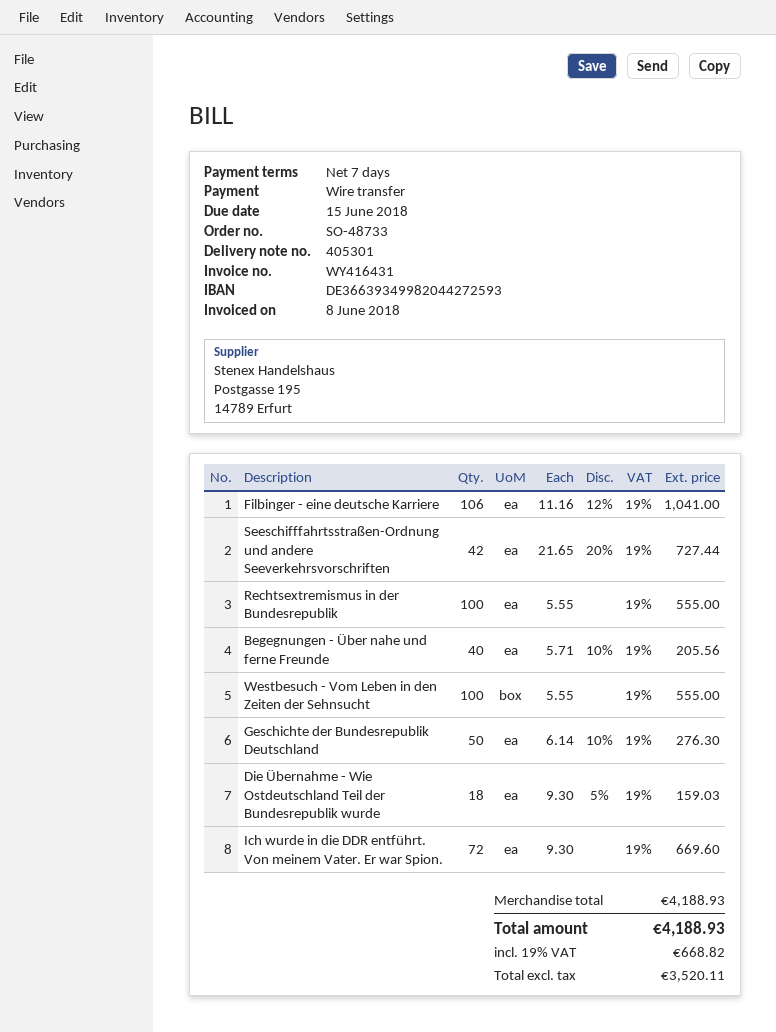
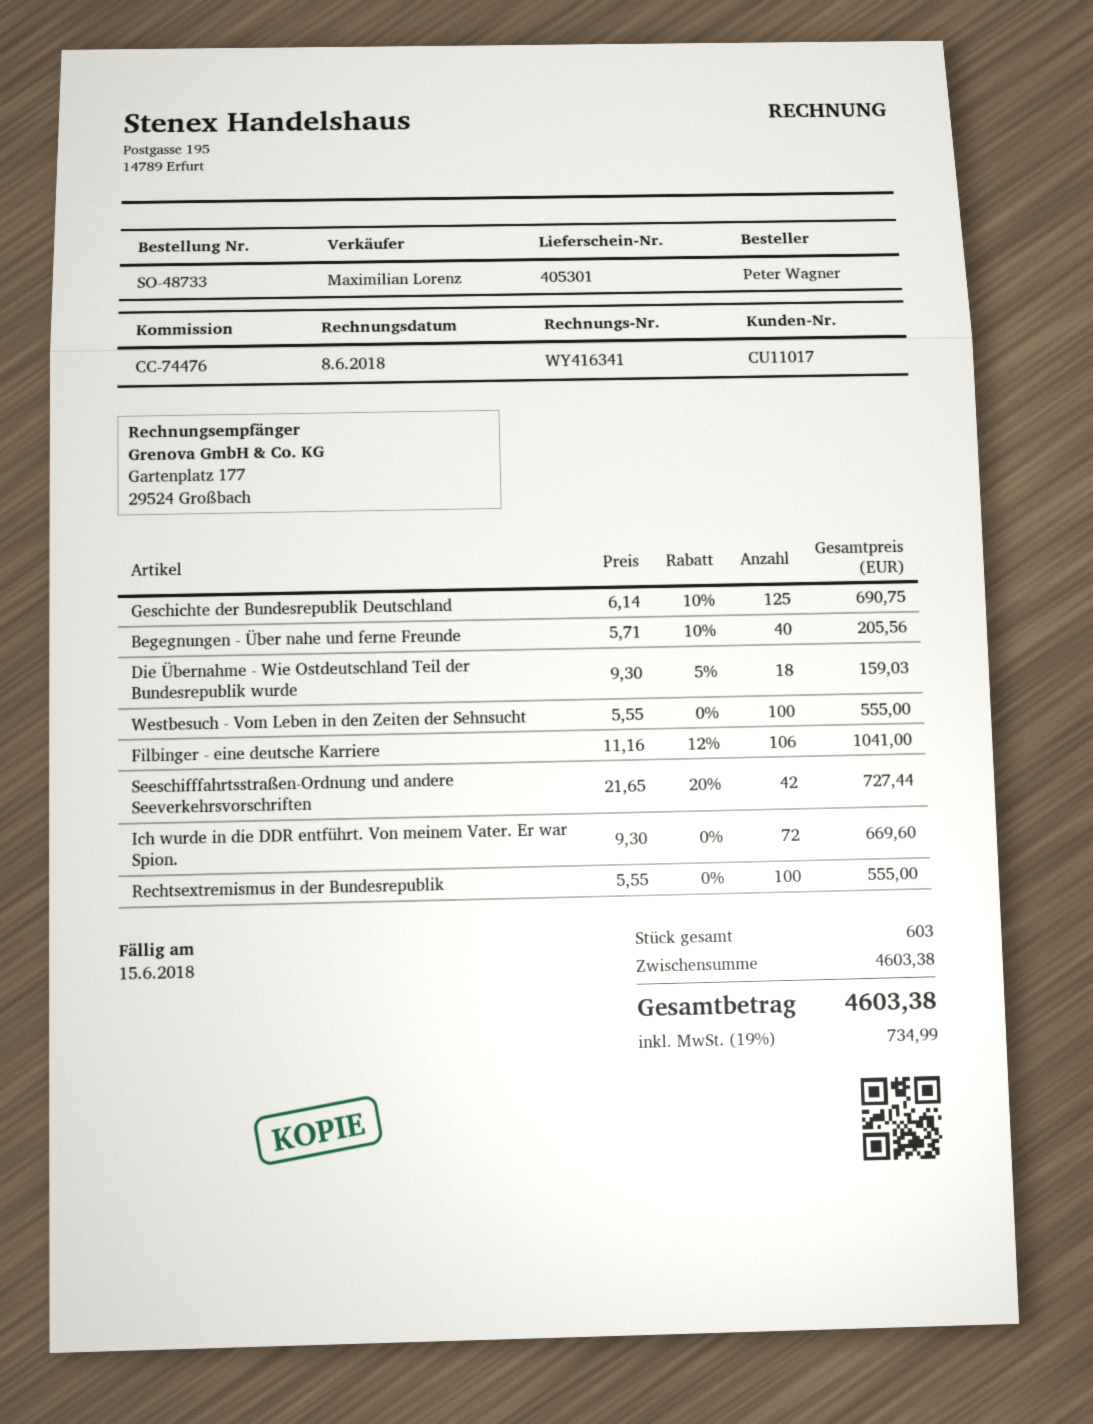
invoice number: WY416431 -> WY416341
Geschichte der Bundesrepublik Deutschland: 50 x 6.14 - 10% = 276.30 -> 125 x 6.14 - 10% = 690.75
subtotal: 4188.93 -> 4603.38
tax: 19% = 668.82 -> 19% = 734.99
total: 4188.93 -> 4603.38

